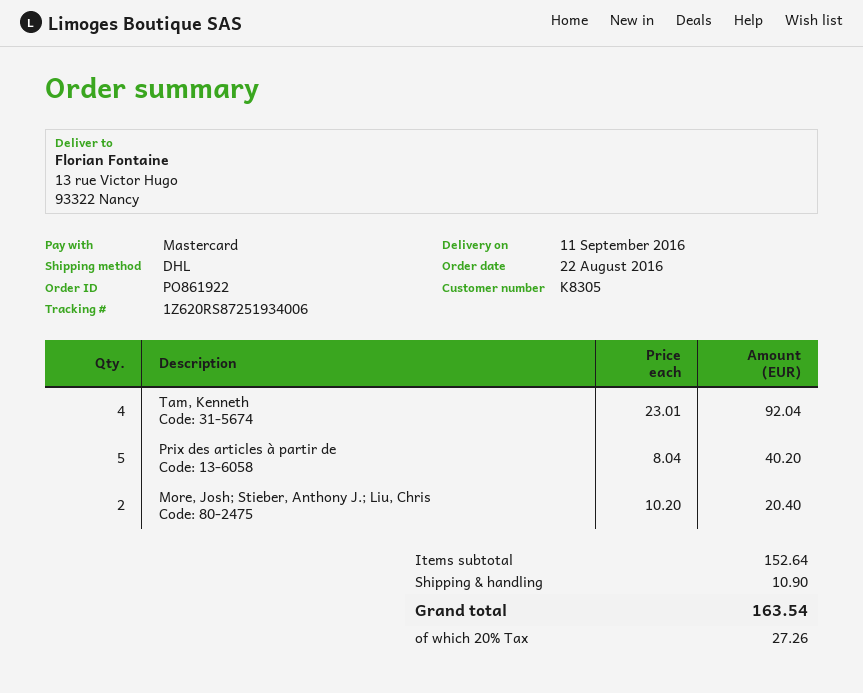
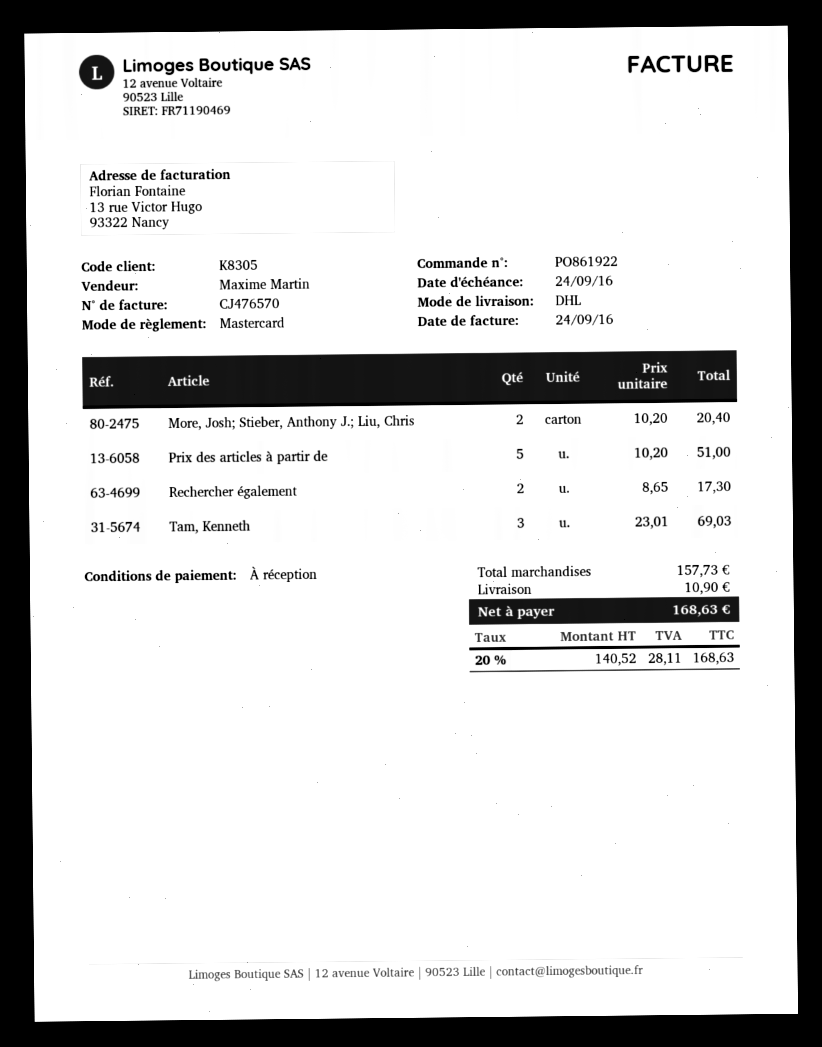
Tam, Kenneth: 4 x 23.01 = 92.04 -> 3 x 23.01 = 69.03
Prix des articles à partir de: 5 x 8.04 = 40.20 -> 5 x 10.20 = 51.00
Rechercher également: none -> 2 x 8.65 = 17.30
subtotal: 152.64 -> 157.73
tax: 20% = 27.26 -> 20% = 28.11
total: 163.54 -> 168.63

